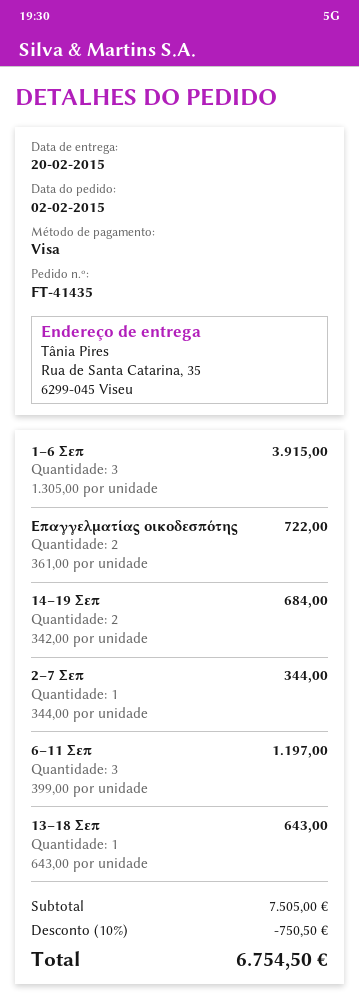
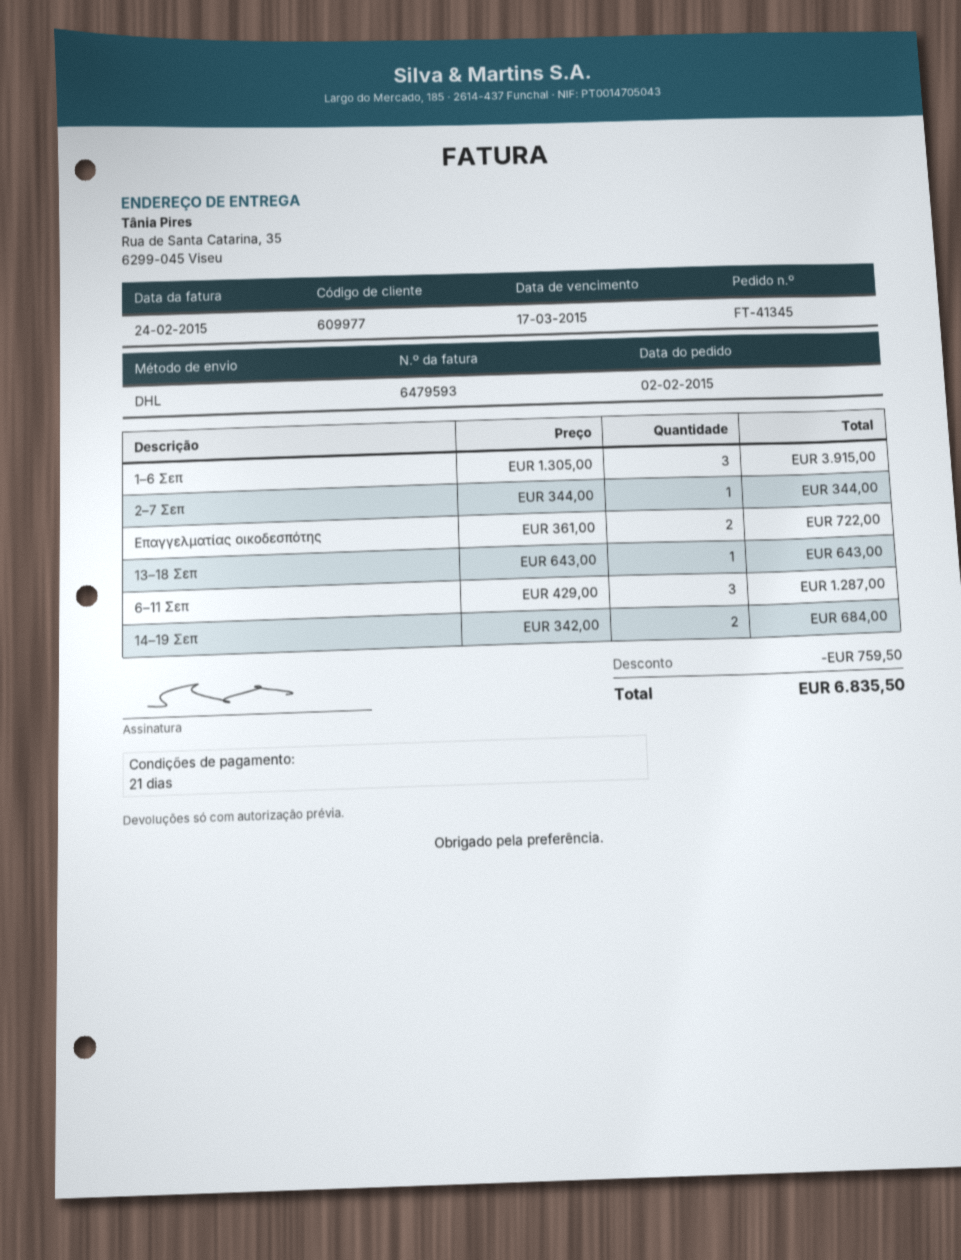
order number: FT-41435 -> FT-41345
6–11 Σεπ: 3 x 399.00 = 1197.00 -> 3 x 429.00 = 1287.00
discount: 750.50 -> 759.50
total: 6754.50 -> 6835.50

